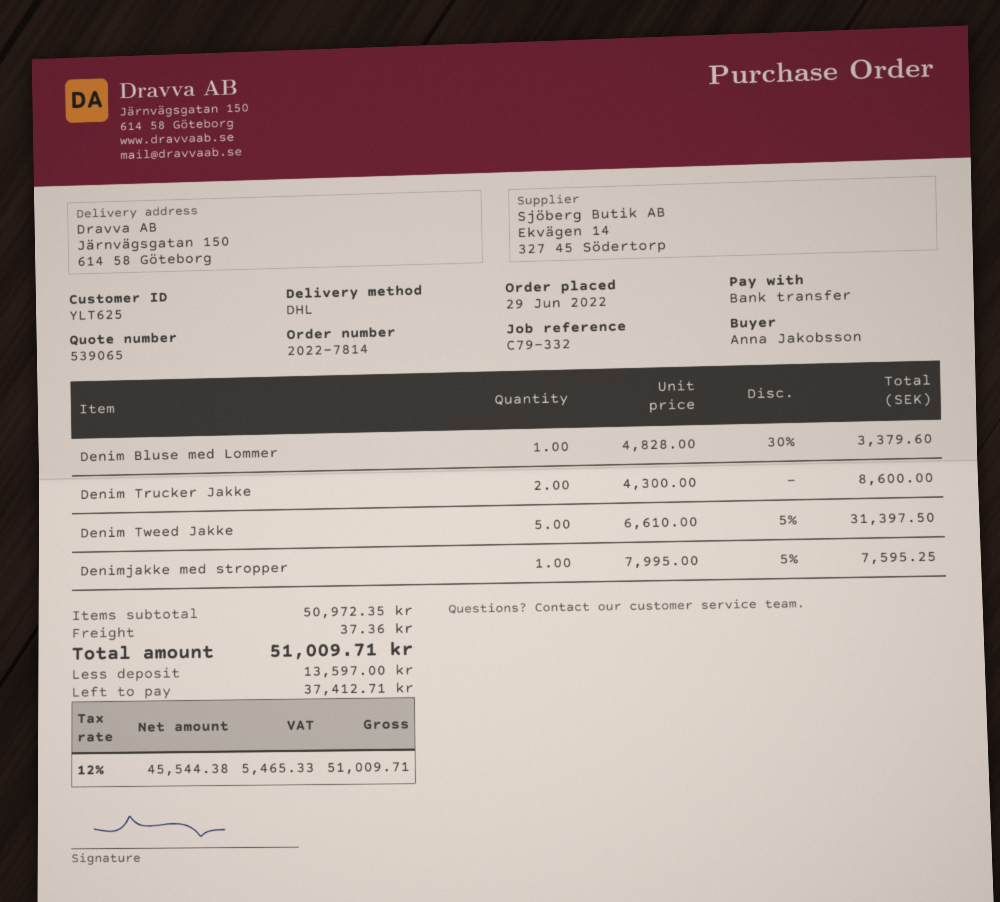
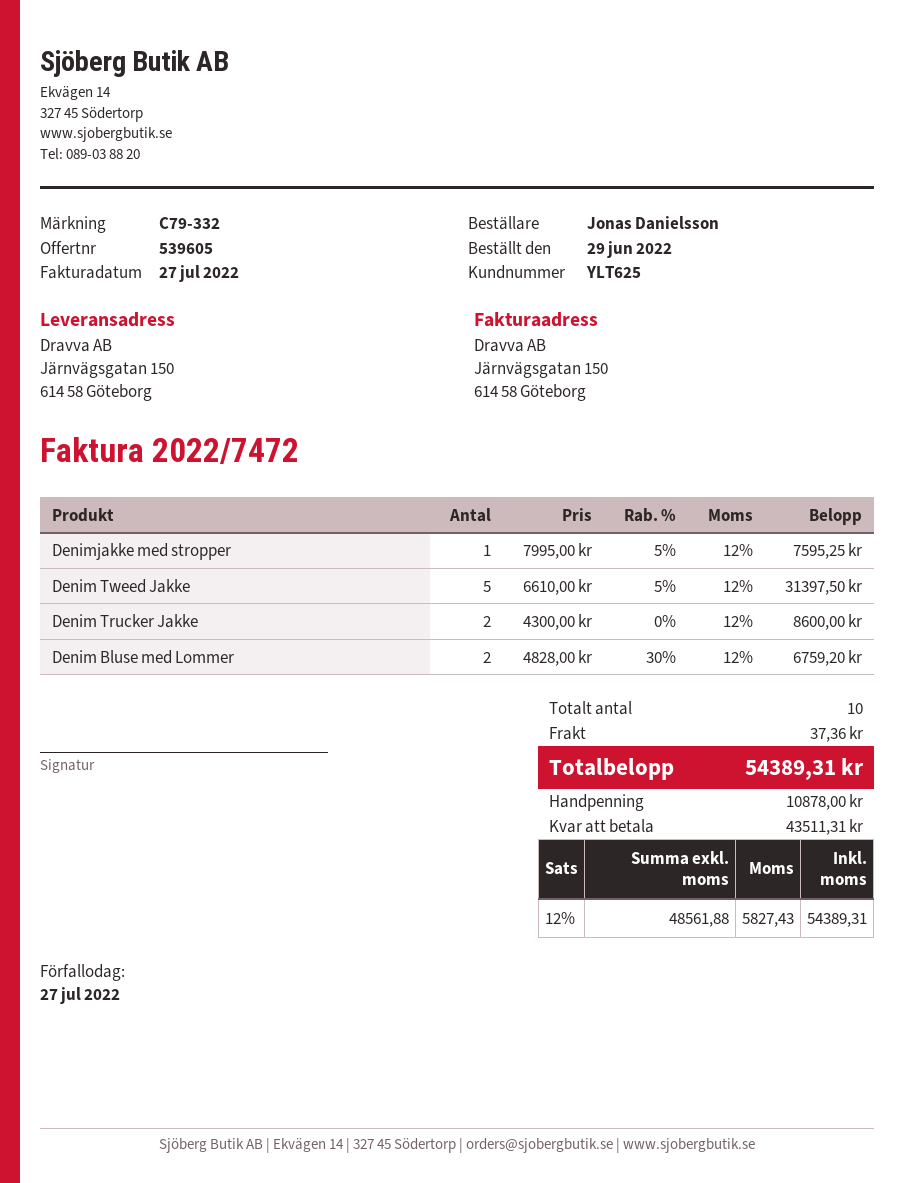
quote number: 539065 -> 539605
ordered by: Anna Jakobsson -> Jonas Danielsson
Denim Bluse med Lommer: 1 x 4828.00 - 30% = 3379.60 -> 2 x 4828.00 - 30% = 6759.20
net: 45544.38 -> 48561.88
tax: 12% = 5465.33 -> 12% = 5827.43
total: 51009.71 -> 54389.31
deposit: 13597.00 -> 10878.00
balance: 37412.71 -> 43511.31

